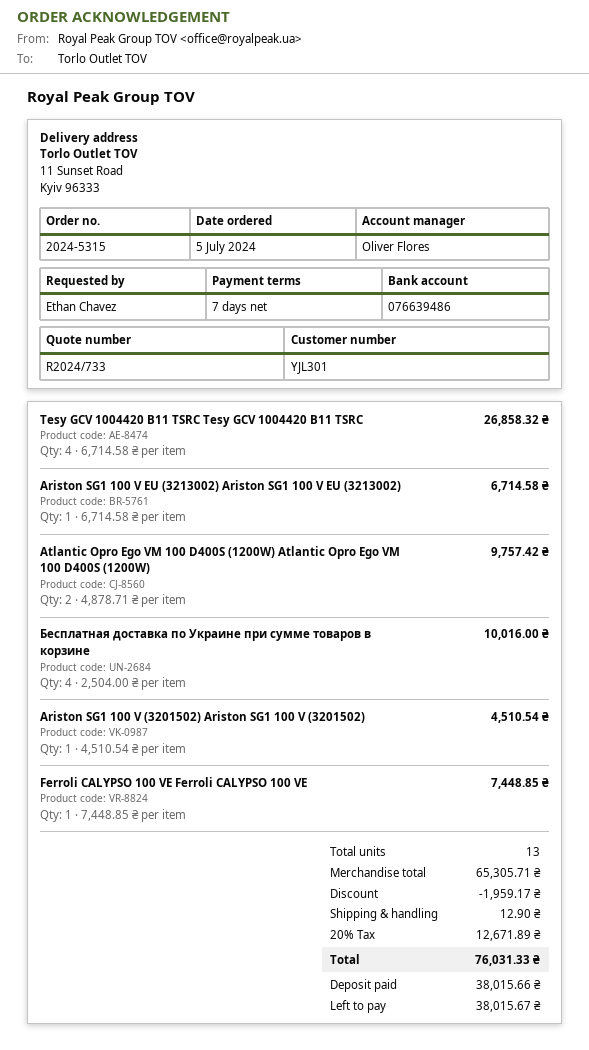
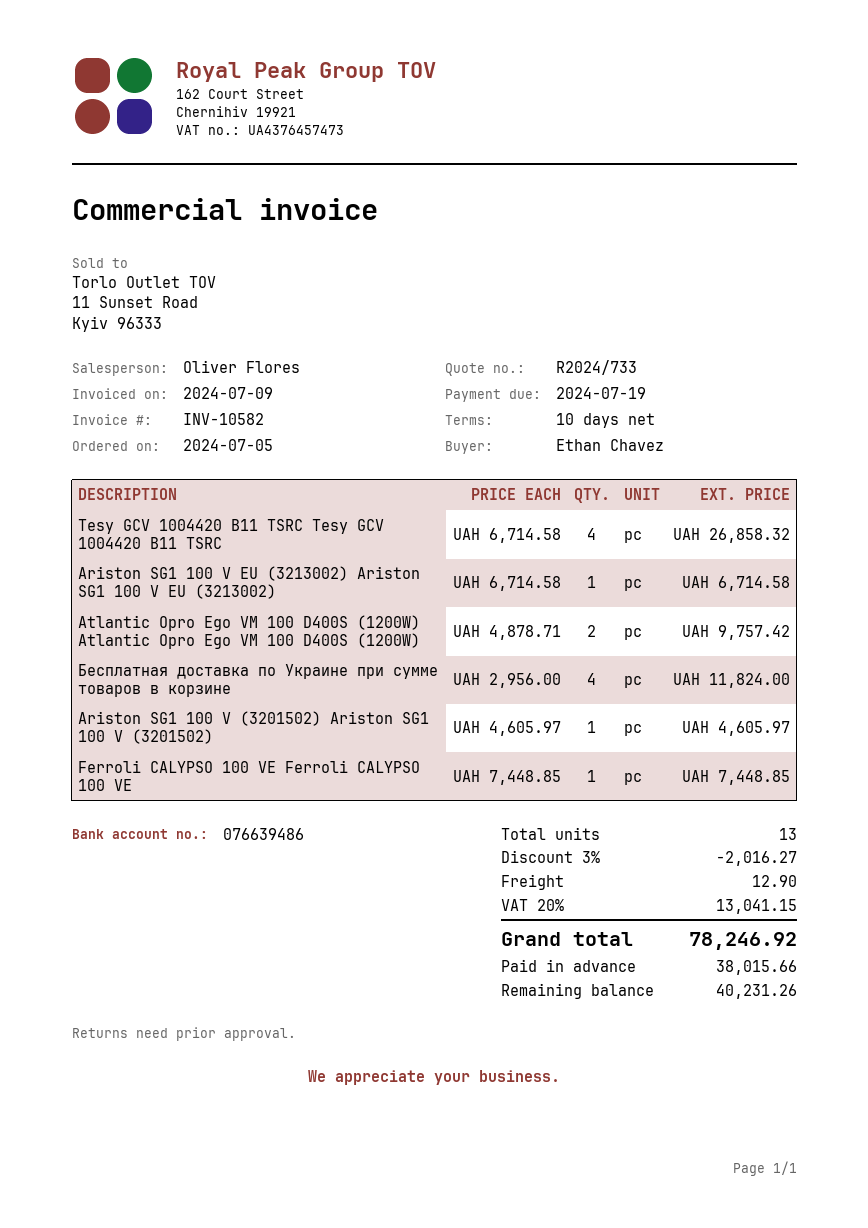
payment terms: 7 days -> 10 days
Бесплатная доставка по Украине при сумме товаров в корзине: 4 x 2504.00 = 10016.00 -> 4 x 2956.00 = 11824.00
Ariston SG1 100 V (3201502) Ariston SG1 100 V (3201502): 1 x 4510.54 = 4510.54 -> 1 x 4605.97 = 4605.97
discount: 1959.17 -> 2016.27
tax: 20% = 12671.89 -> 20% = 13041.15
total: 76031.33 -> 78246.92
balance: 38015.67 -> 40231.26

